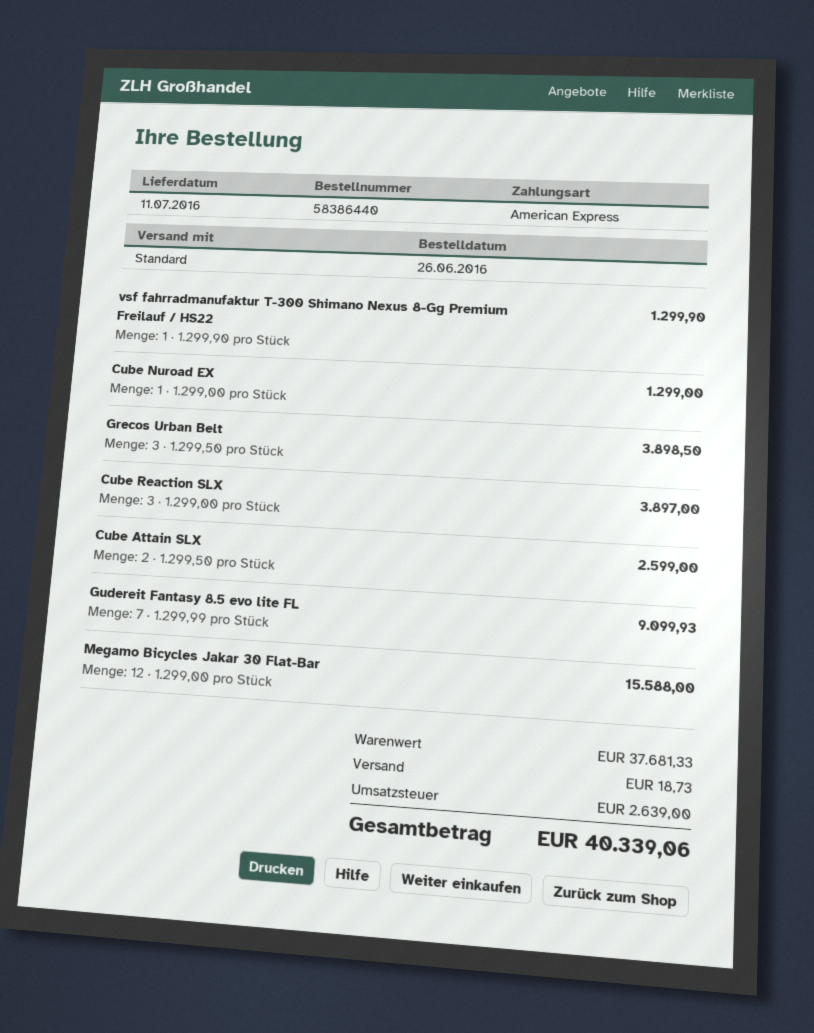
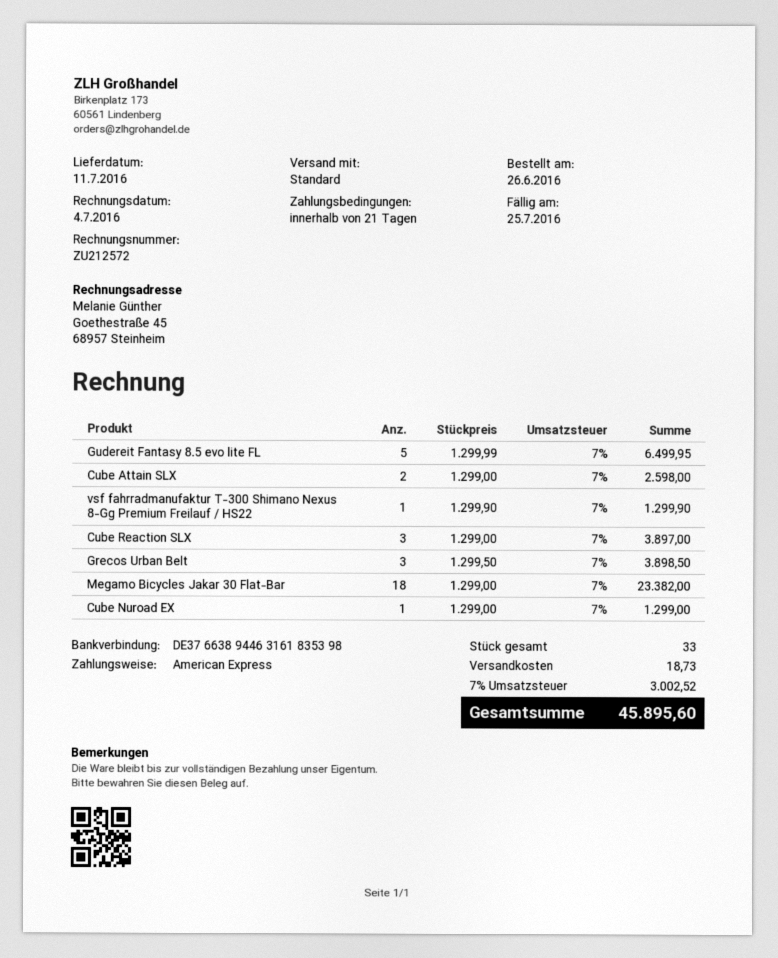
Cube Attain SLX: 2 x 1299.50 = 2599.00 -> 2 x 1299.00 = 2598.00
Gudereit Fantasy 8.5 evo lite FL: 7 x 1299.99 = 9099.93 -> 5 x 1299.99 = 6499.95
Megamo Bicycles Jakar 30 Flat-Bar: 12 x 1299.00 = 15588.00 -> 18 x 1299.00 = 23382.00
tax: 2639.00 -> 3002.52
total: 40339.06 -> 45895.60

